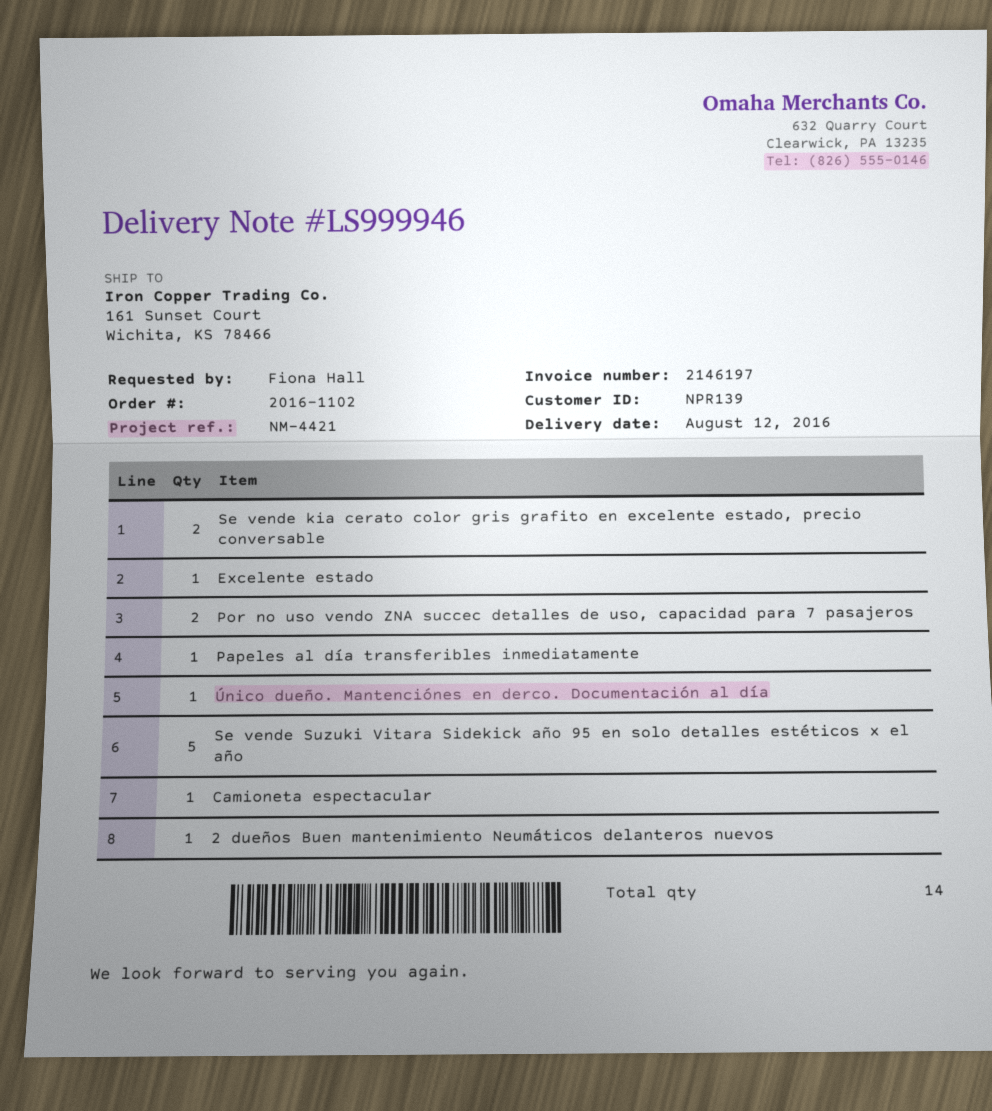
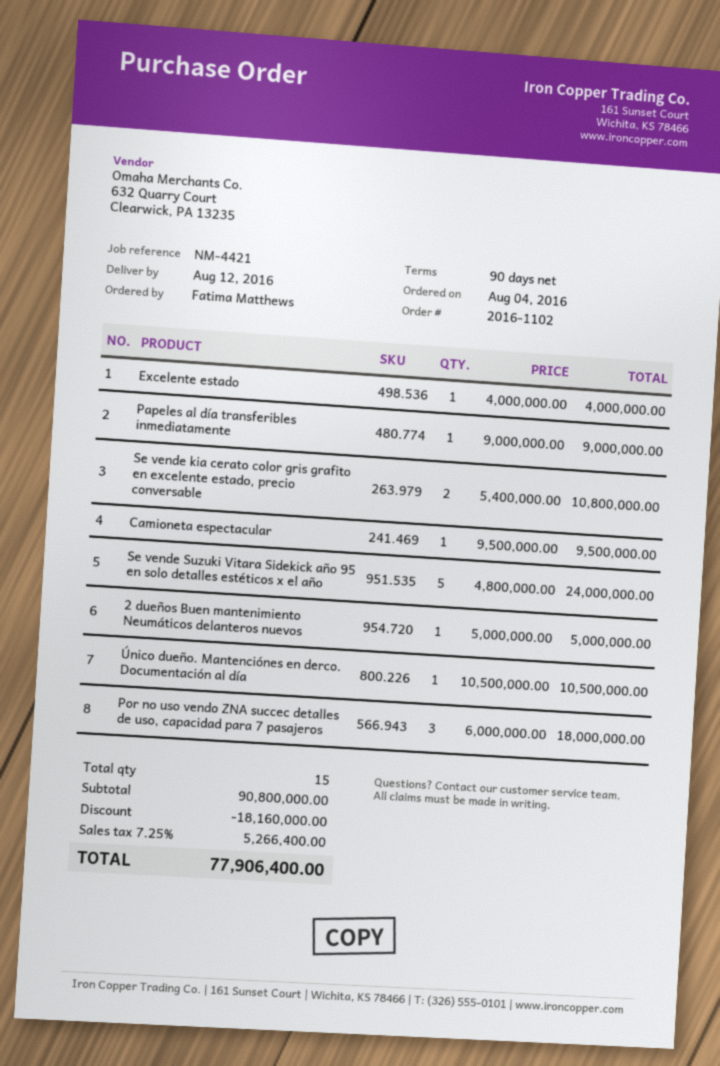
ordered by: Fiona Hall -> Fatima Matthews
Por no uso vendo ZNA succec detalles de uso, capacidad para 7 pasajeros: 2 -> 3
total quantity: 14 -> 15

